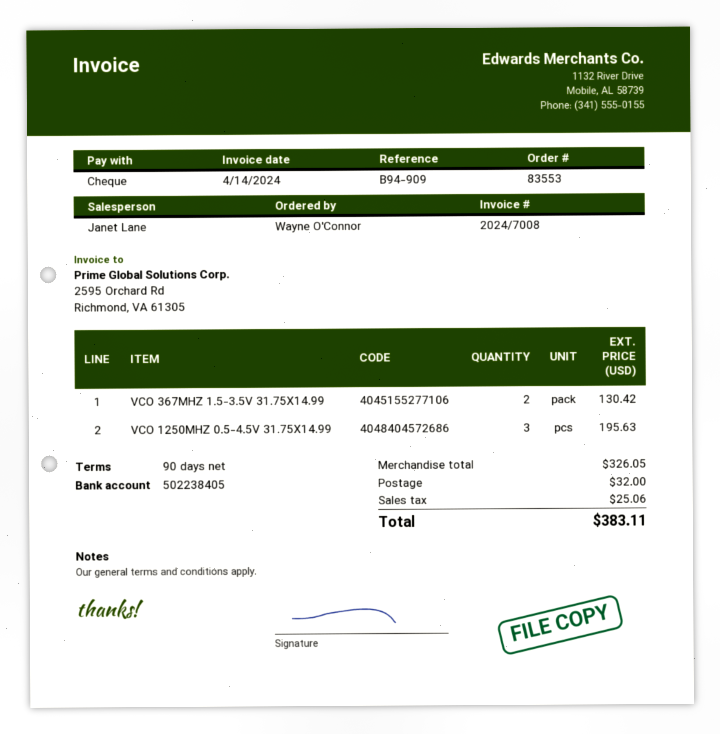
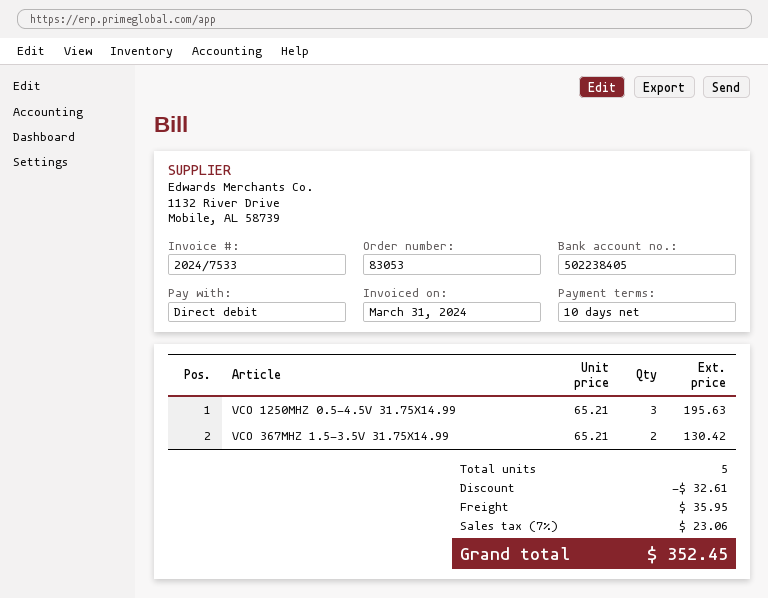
order number: 83553 -> 83053
invoice number: 2024/7008 -> 2024/7533
invoice date: 2024-04-14 -> 2024-03-31
payment terms: 90 days -> 10 days
payment method: cheque -> direct debit
discount: none -> 32.61
shipping: 32.00 -> 35.95
tax: 25.06 -> 23.06
total: 383.11 -> 352.45

